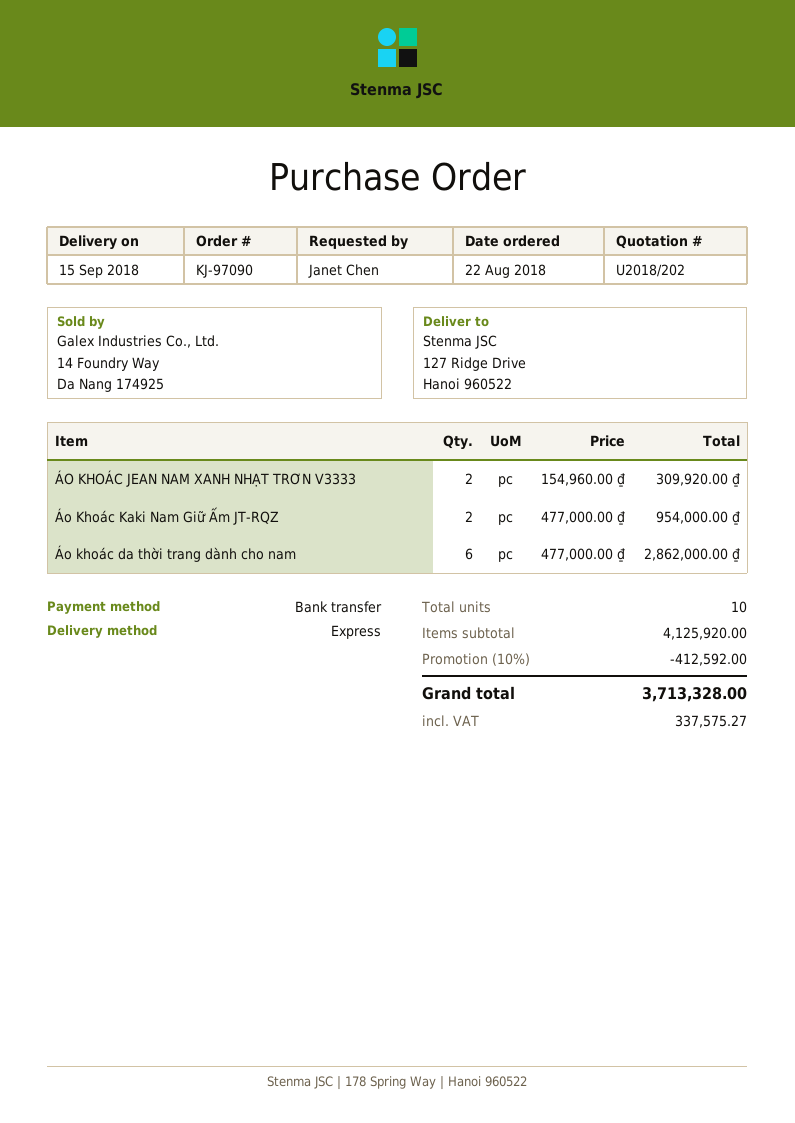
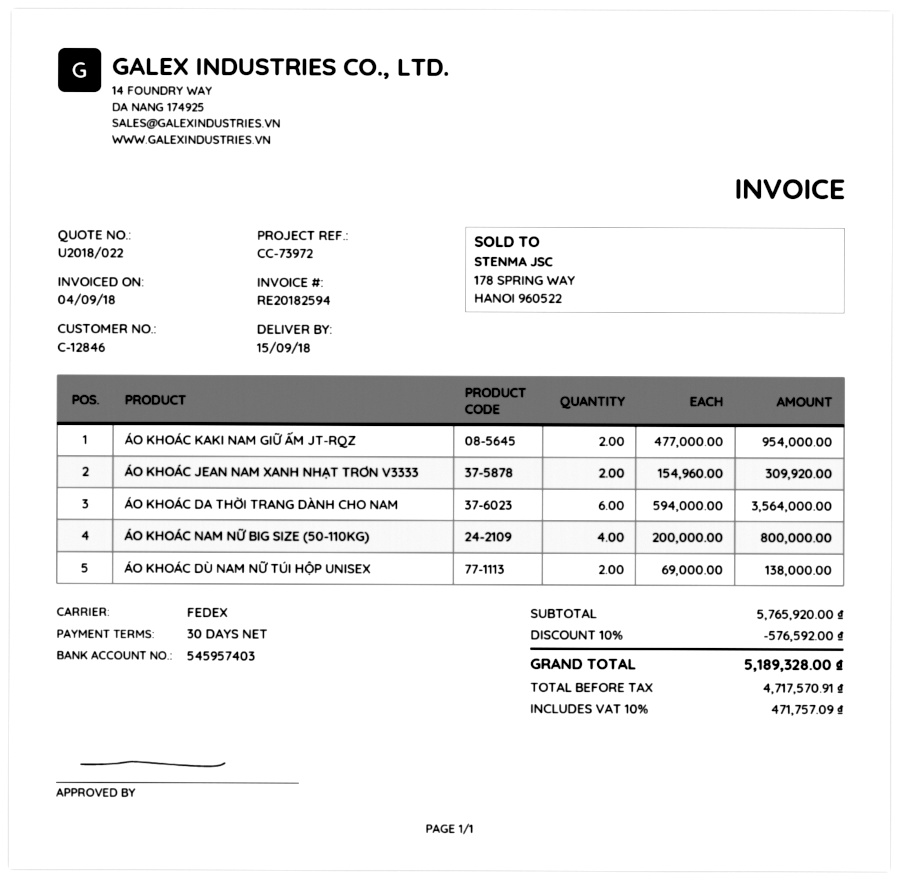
quote number: U2018/202 -> U2018/022
shipping method: express -> FedEx
Áo khoác da thời trang dành cho nam: 6 x 477000.00 = 2862000.00 -> 6 x 594000.00 = 3564000.00
ÁO KHOÁC NAM NỮ BIG SIZE (50-110KG): none -> 4 x 200000.00 = 800000.00
ÁO KHOÁC DÙ NAM NỮ TÚI HỘP UNISEX: none -> 2 x 69000.00 = 138000.00
subtotal: 4125920.00 -> 5765920.00
discount: 10% = 412592.00 -> 10% = 576592.00
tax: 337575.27 -> 471757.09
total: 3713328.00 -> 5189328.00

